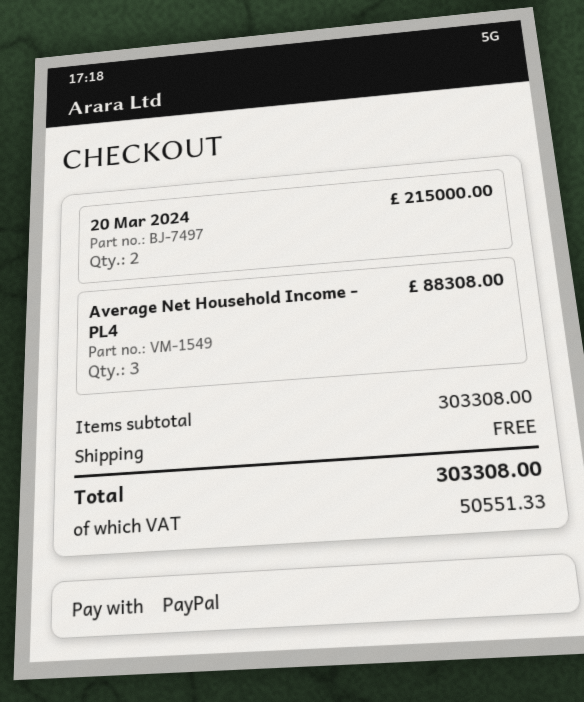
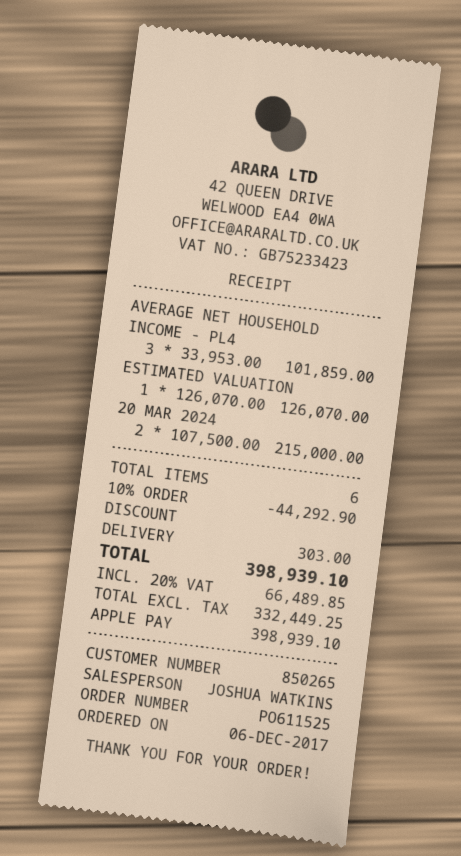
payment method: PayPal -> Apple Pay
Average Net Household Income - PL4: 3 for 88308.00 -> 3 for 101859.00
ESTIMATED VALUATION: none -> 1 for 126070.00
discount: none -> 10% = 44292.90
shipping: 0.00 -> 303.00
tax: 50551.33 -> 66489.85
total: 303308.00 -> 398939.10

